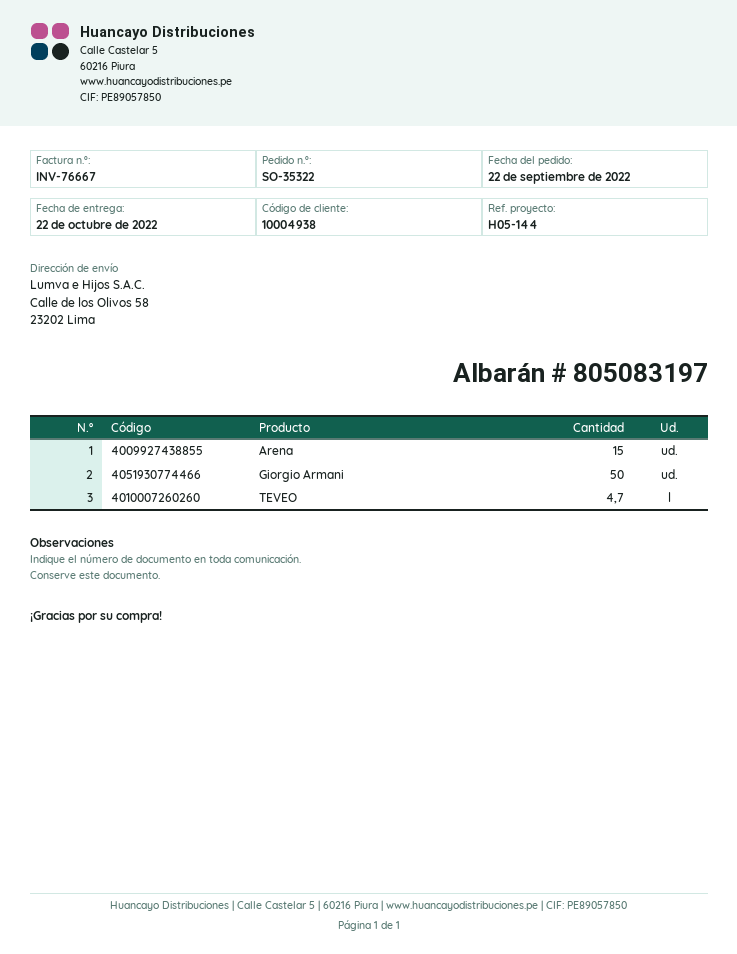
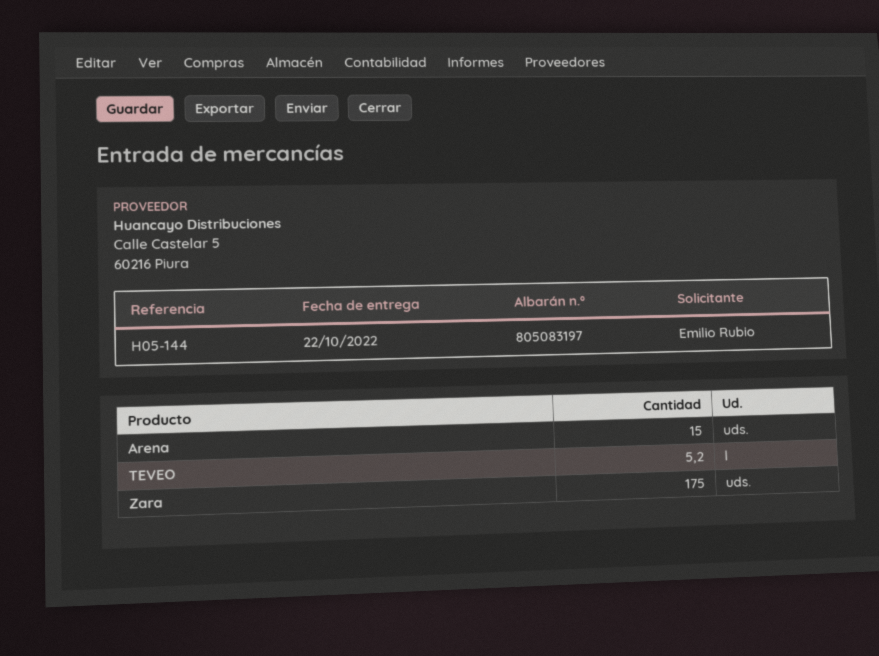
Giorgio Armani: 50 -> none
TEVEO: 4.7 -> 5.2
Zara: none -> 175

